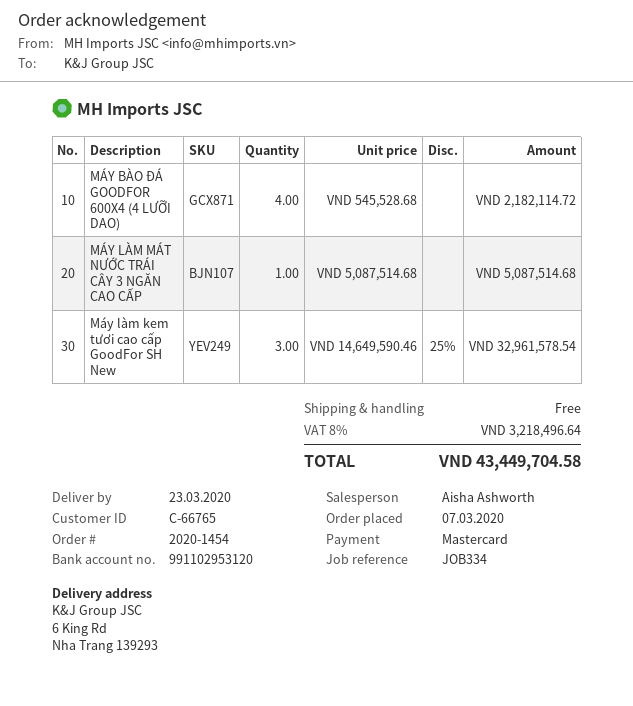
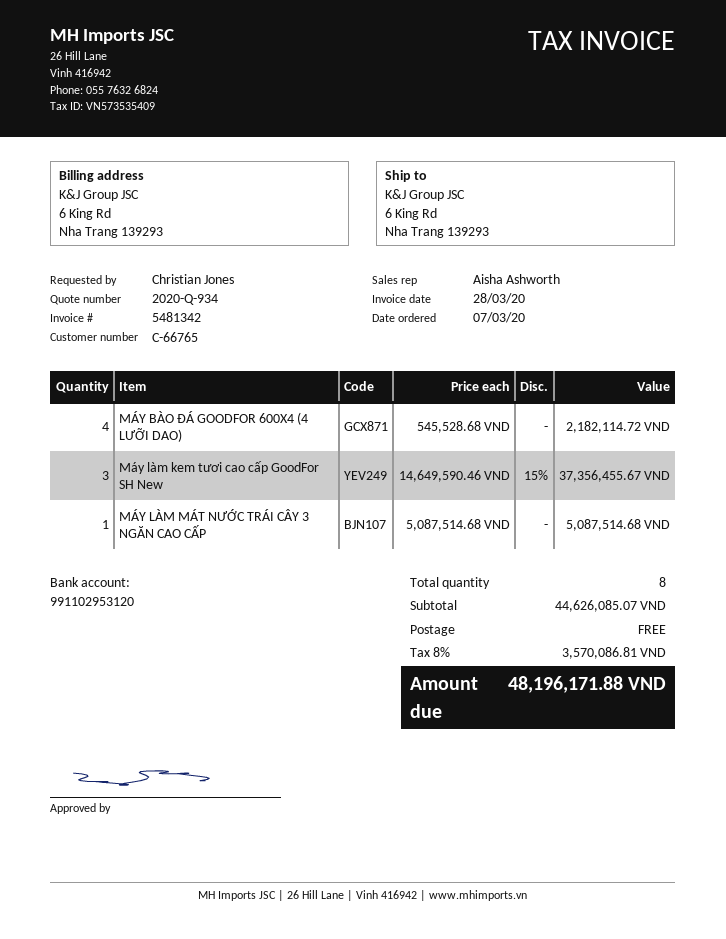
Máy làm kem tươi cao cấp GoodFor SH New: 3 x 14649590.46 - 25% = 32961578.54 -> 3 x 14649590.46 - 15% = 37356455.67
tax: 8% = 3218496.64 -> 8% = 3570086.81
total: 43449704.58 -> 48196171.88

